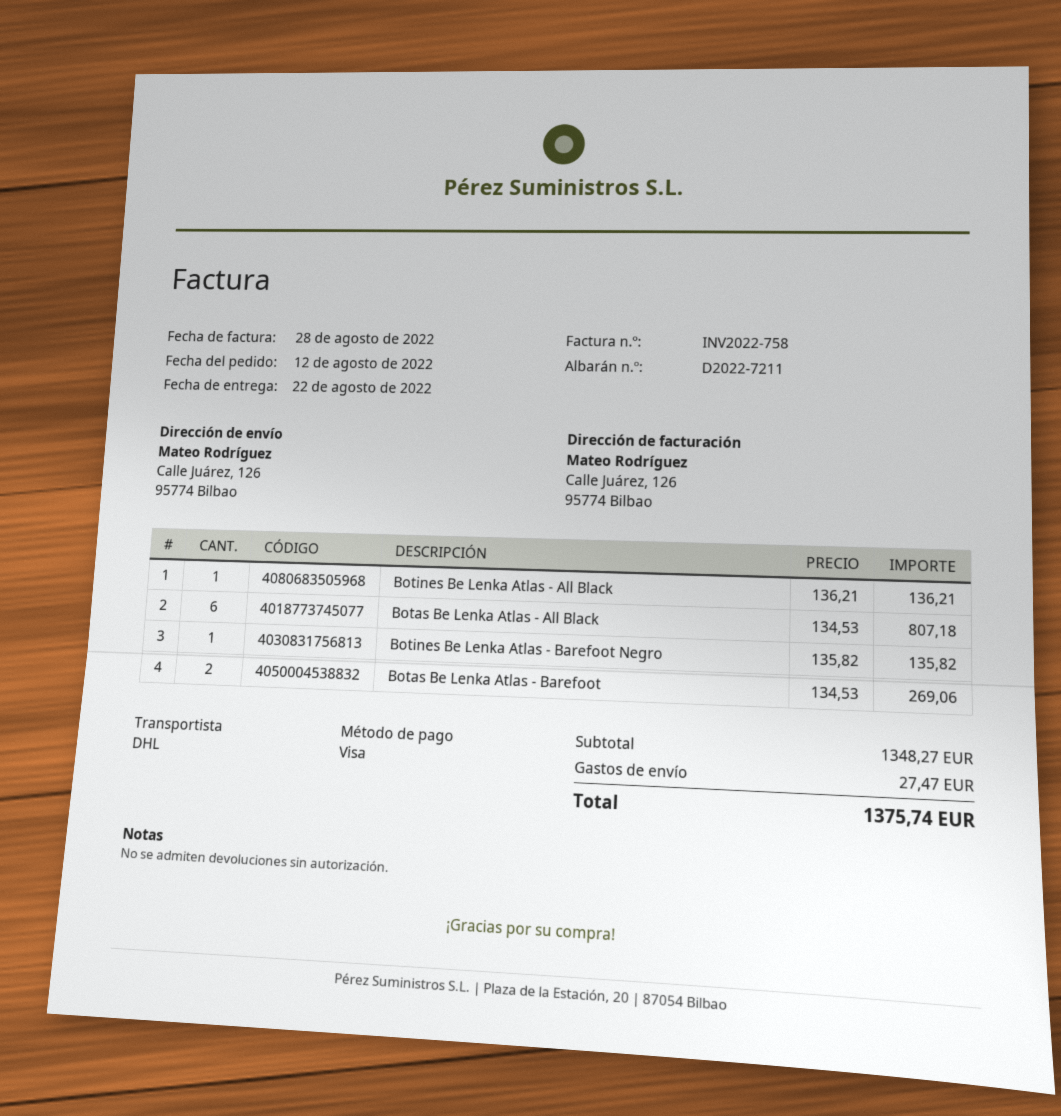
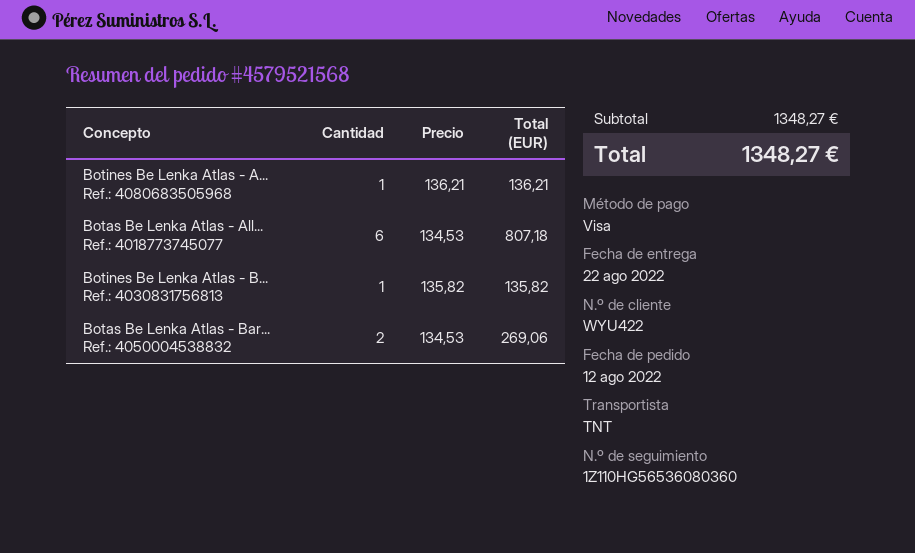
shipping method: DHL -> TNT
shipping: 27.47 -> none
total: 1375.74 -> 1348.27

